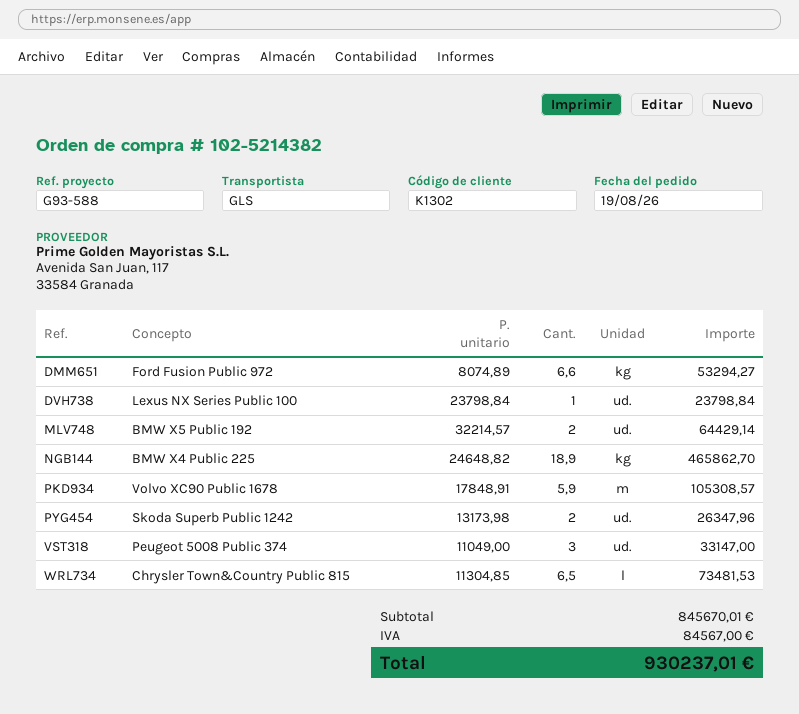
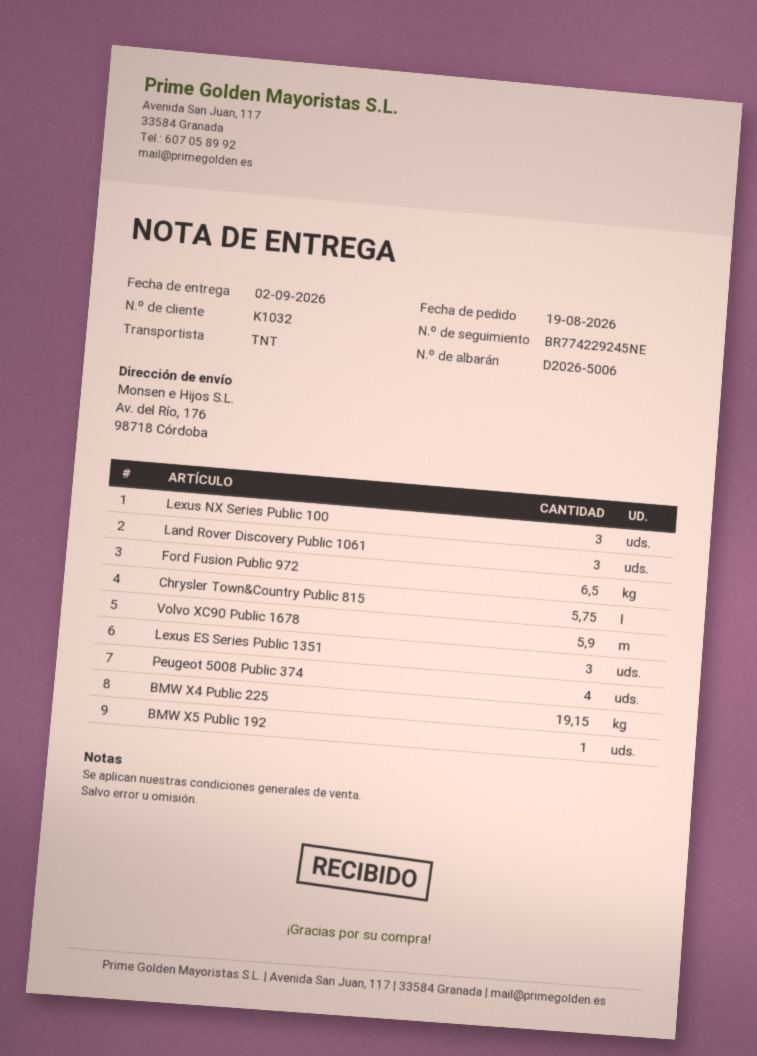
customer number: K1302 -> K1032
shipping method: GLS -> TNT
Ford Fusion Public 972: 6.6 -> 6.5
Lexus NX Series Public 100: 1 -> 3
BMW X5 Public 192: 2 -> 1
BMW X4 Public 225: 18.9 -> 19.15
Skoda Superb Public 1242: 2 -> none
Peugeot 5008 Public 374: 3 -> 4
Chrysler Town&Country Public 815: 6.5 -> 5.75
Land Rover Discovery Public 1061: none -> 3
Lexus ES Series Public 1351: none -> 3

